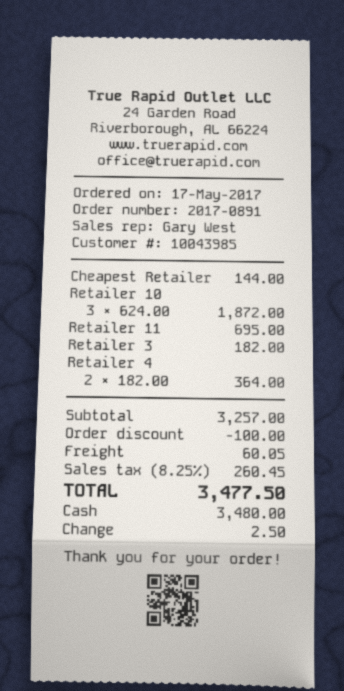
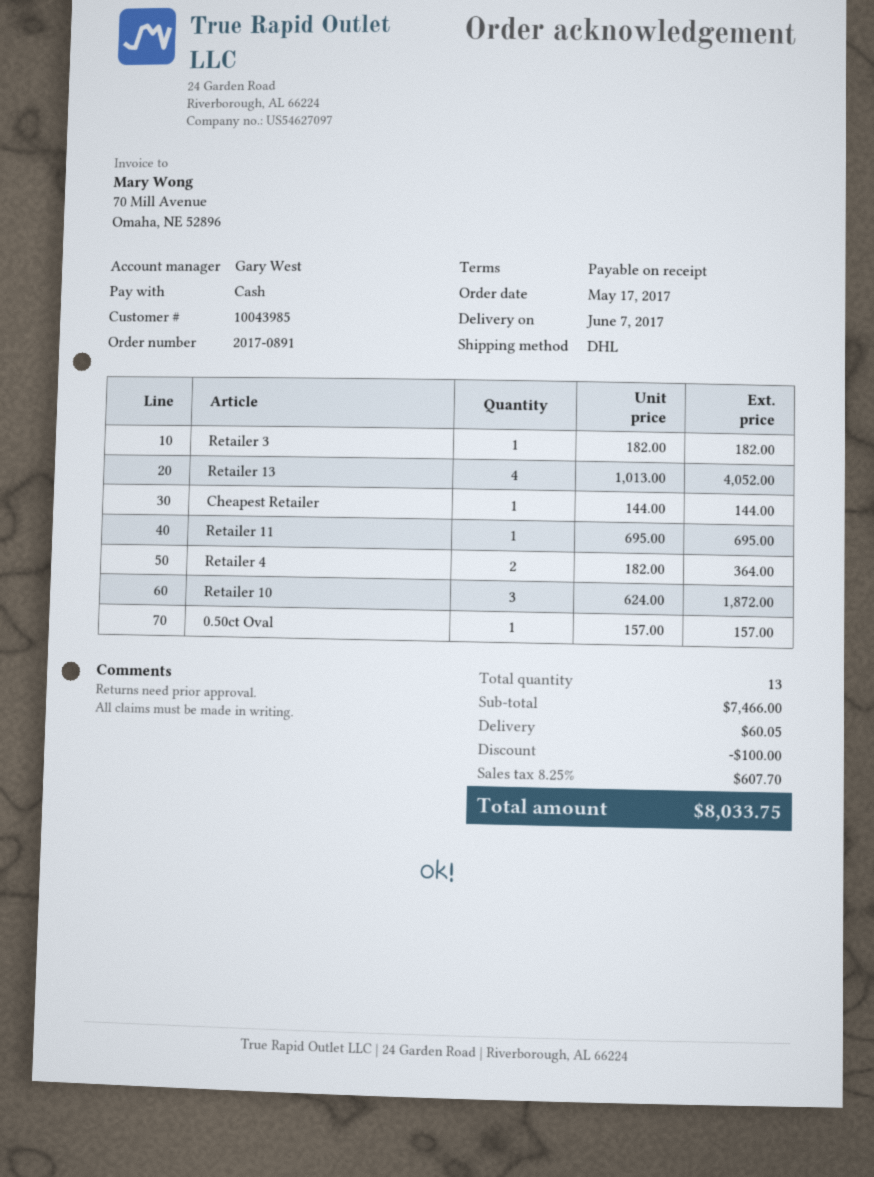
Retailer 13: none -> 4 x 1013.00 = 4052.00
0.50ct Oval: none -> 1 x 157.00 = 157.00
subtotal: 3257.00 -> 7466.00
tax: 8.25% = 260.45 -> 8.25% = 607.70
total: 3477.50 -> 8033.75

